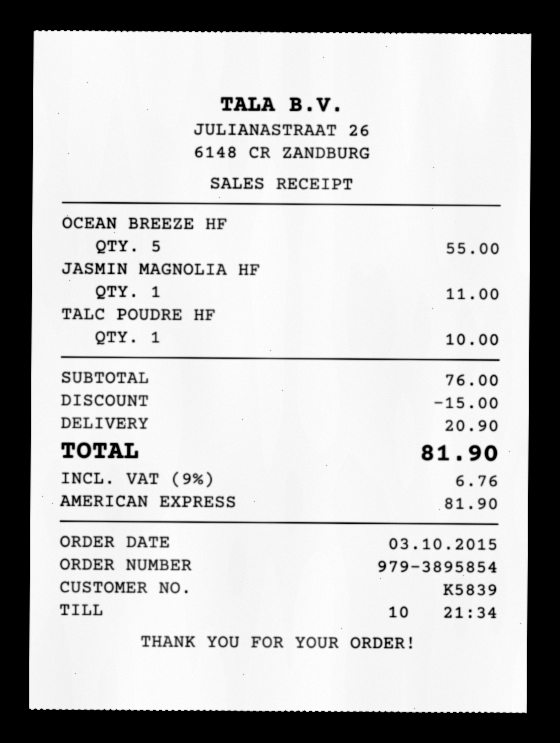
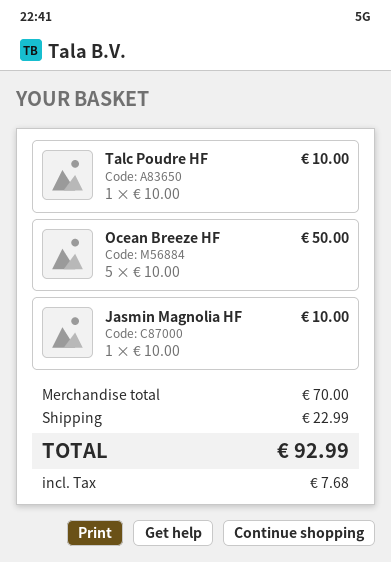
OCEAN BREEZE HF: 5 for 55.00 -> 5 for 50.00
JASMIN MAGNOLIA HF: 1 for 11.00 -> 1 for 10.00
subtotal: 76.00 -> 70.00
discount: 15.00 -> none
shipping: 20.90 -> 22.99
tax: 6.76 -> 7.68
total: 81.90 -> 92.99

